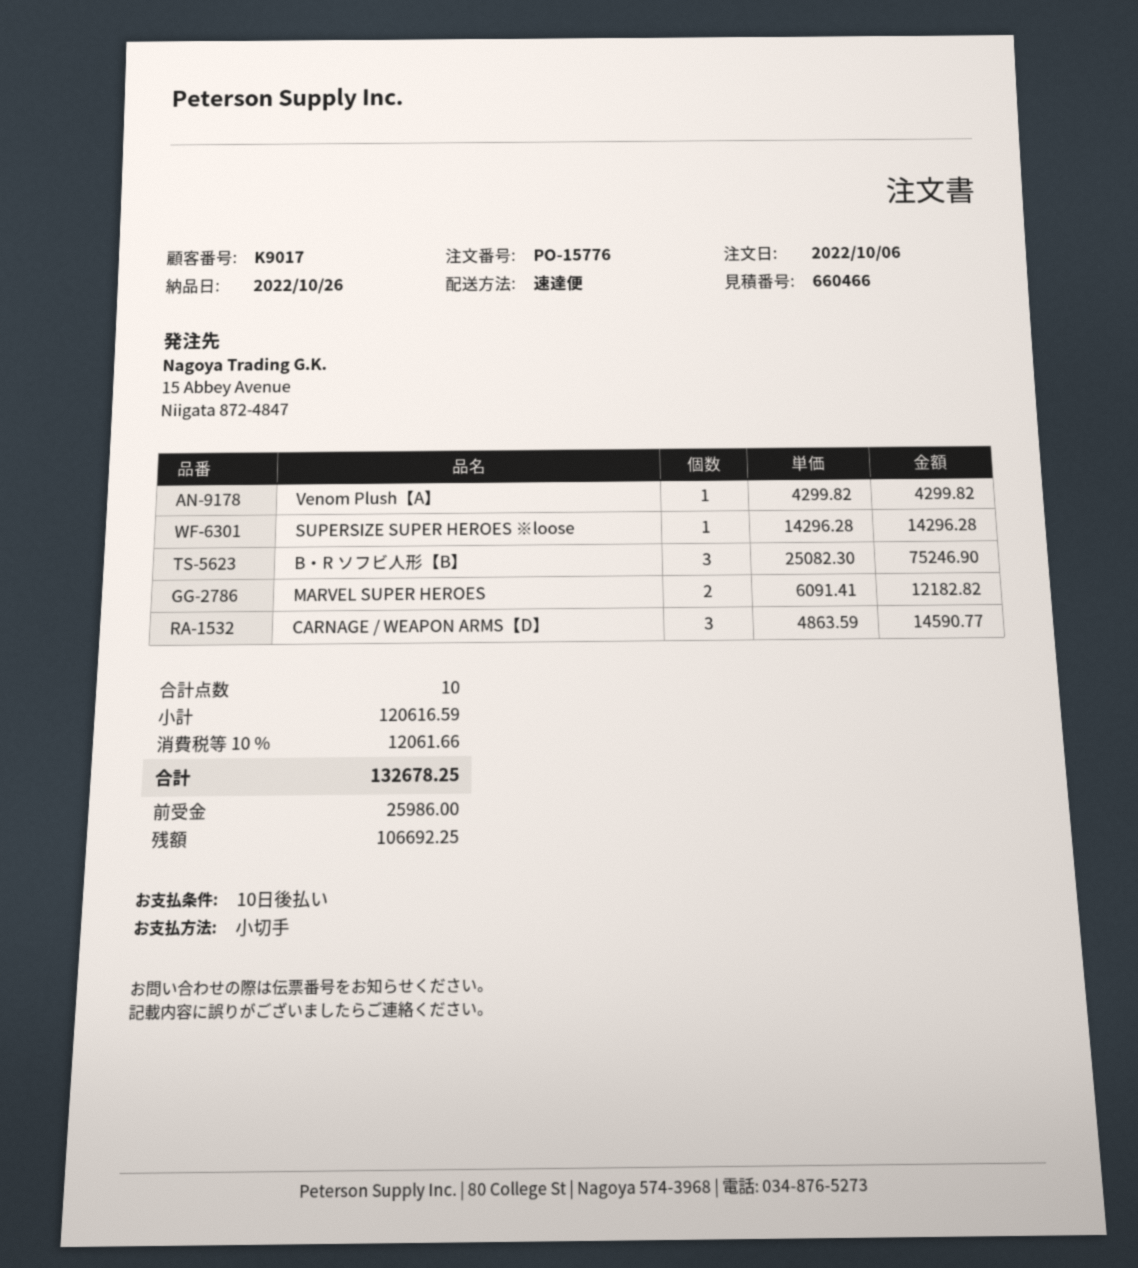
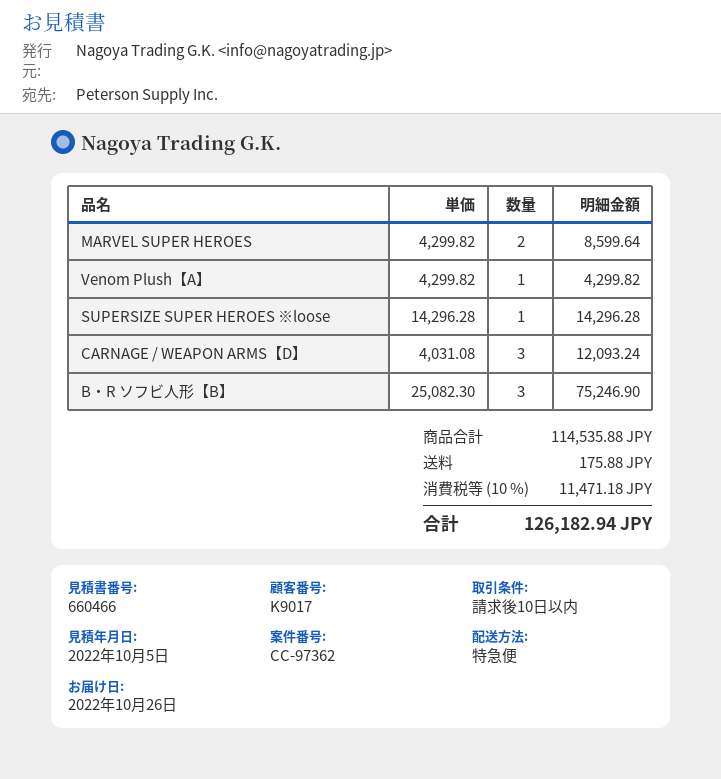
MARVEL SUPER HEROES: 2 x 6091.41 = 12182.82 -> 2 x 4299.82 = 8599.64
CARNAGE / WEAPON ARMS【D】: 3 x 4863.59 = 14590.77 -> 3 x 4031.08 = 12093.24
subtotal: 120616.59 -> 114535.88
shipping: none -> 175.88
tax: 10% = 12061.66 -> 10% = 11471.18
total: 132678.25 -> 126182.94

